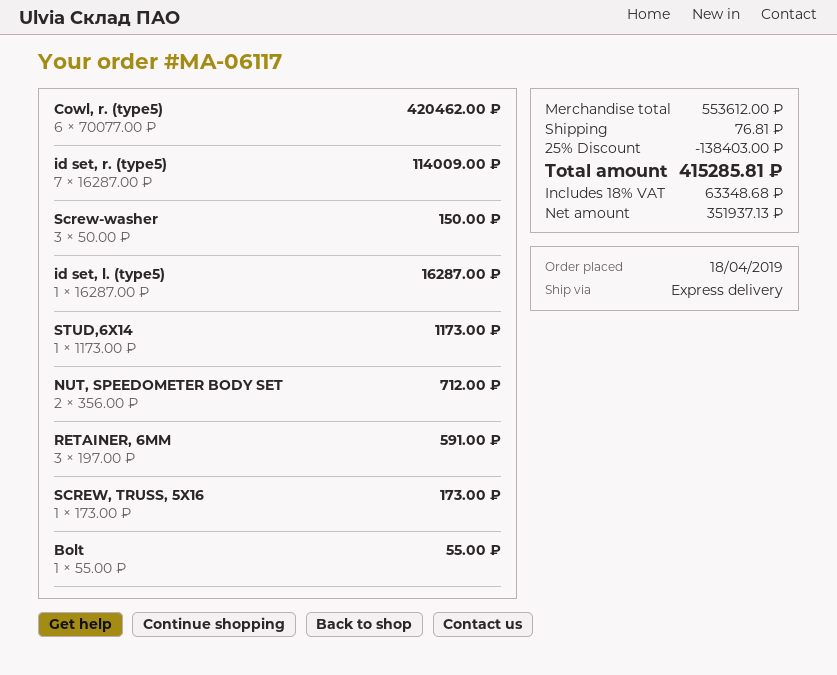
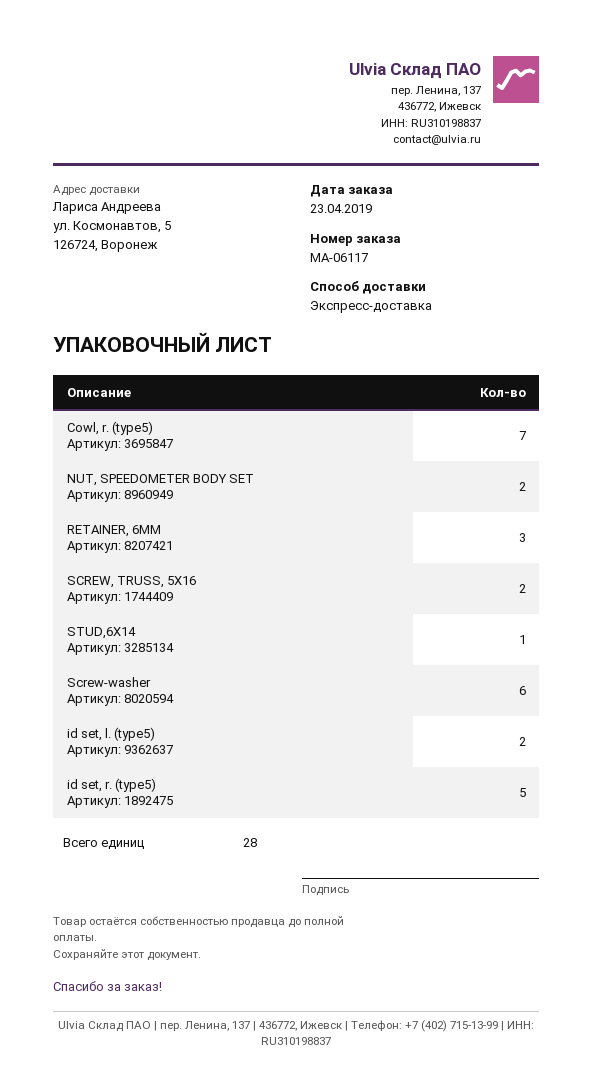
order date: 2019-04-18 -> 2019-04-23
Cowl, r. (type5): 6 -> 7
id set, r. (type5): 7 -> 5
Screw-washer: 3 -> 6
id set, l. (type5): 1 -> 2
SCREW, TRUSS, 5X16: 1 -> 2
Bolt: 1 -> none

